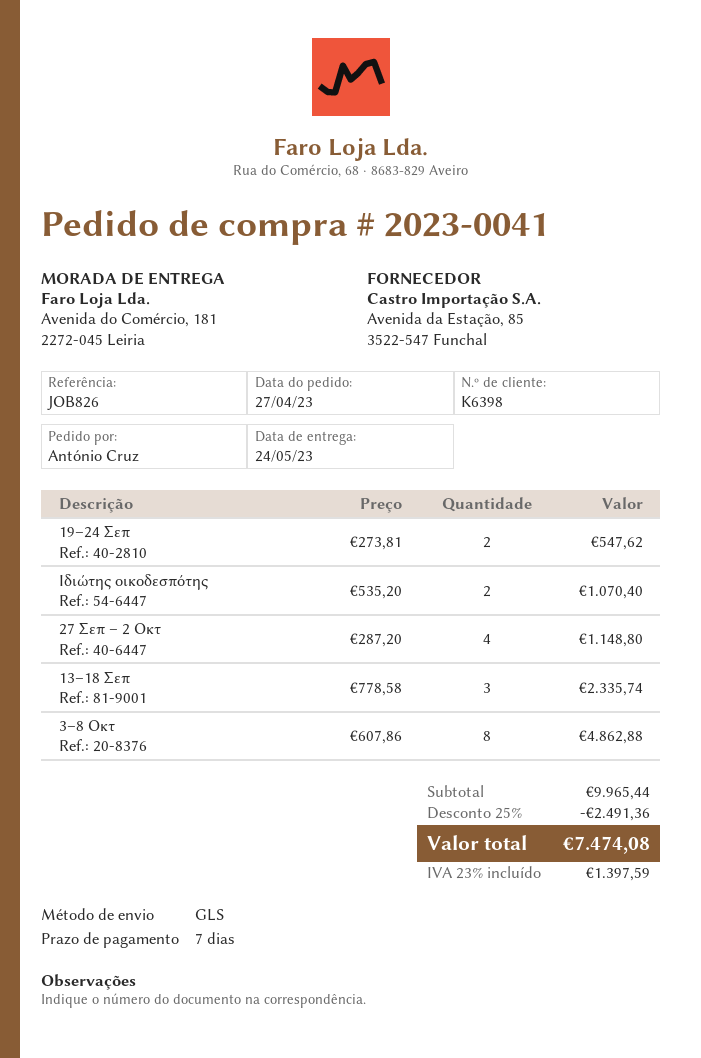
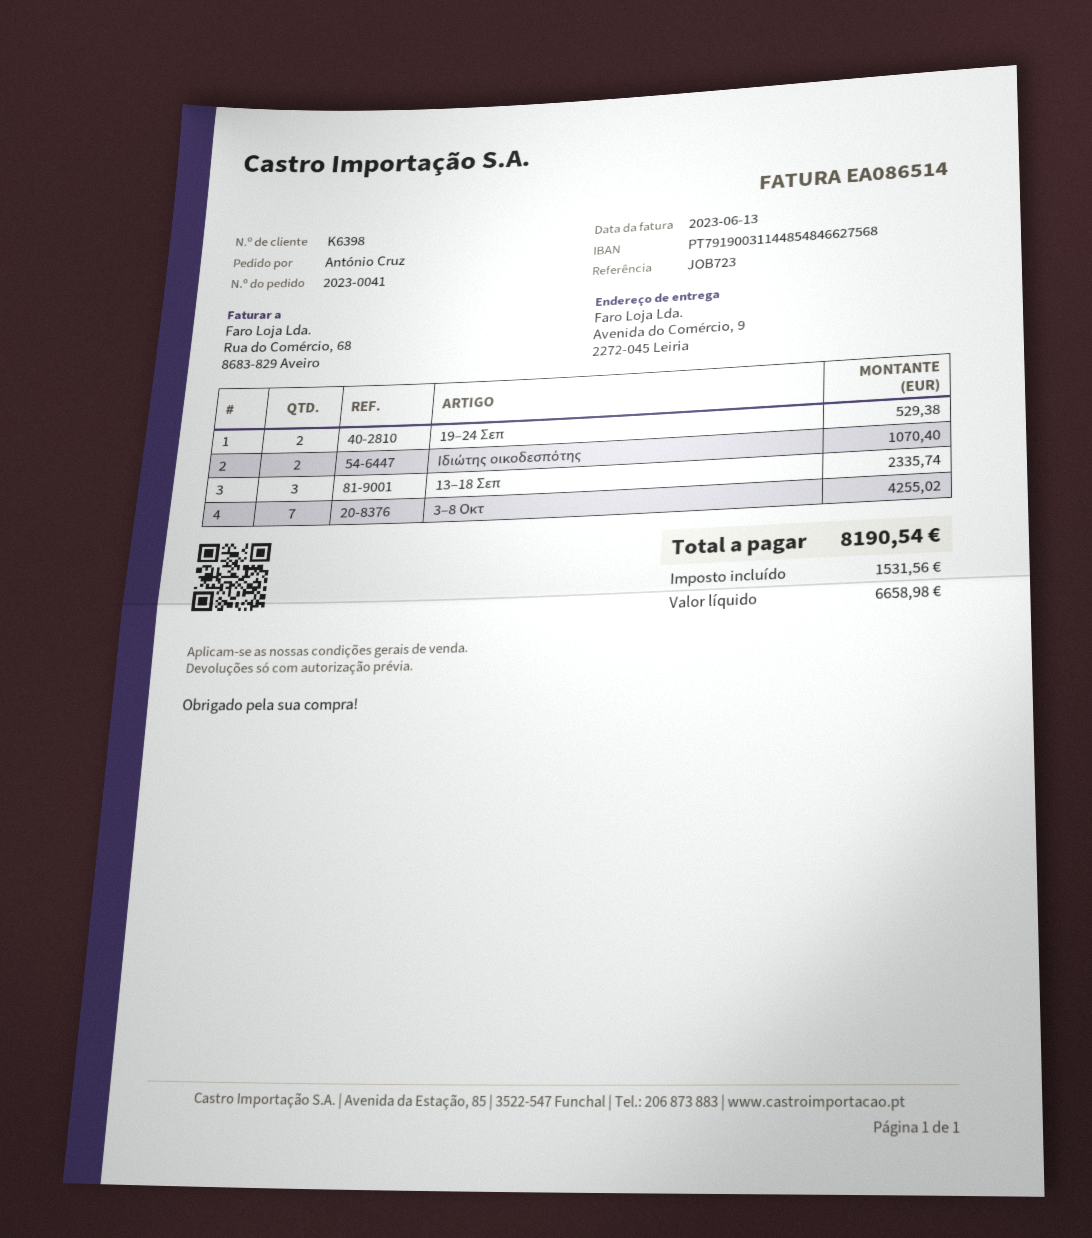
reference: JOB826 -> JOB723
ship to: Avenida do Comércio, 181, 2272-045 Leiria -> Avenida do Comércio, 9, 2272-045 Leiria
19–24 Σεπ: 2 for 547.62 -> 2 for 529.38
27 Σεπ – 2 Οκτ: 4 for 1148.80 -> none
3–8 Οκτ: 8 for 4862.88 -> 7 for 4255.02
discount: 25% = 2491.36 -> none
tax: 1397.59 -> 1531.56
total: 7474.08 -> 8190.54

